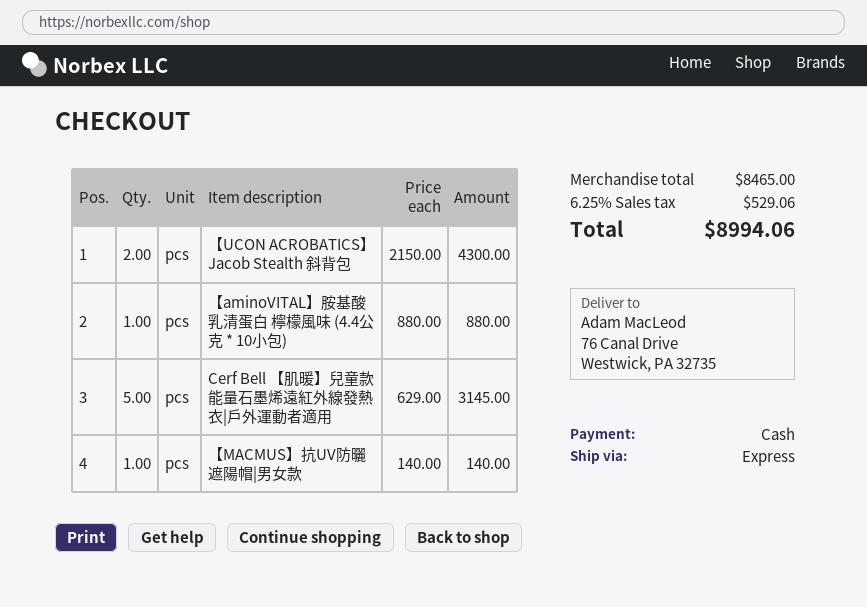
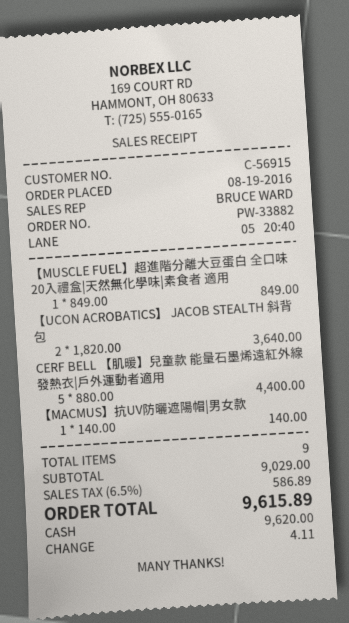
【UCON ACROBATICS】 Jacob Stealth 斜背包: 2 x 2150.00 = 4300.00 -> 2 x 1820.00 = 3640.00
【aminoVITAL】胺基酸乳清蛋白 檸檬風味 (4.4公克 * 10小包): 1 x 880.00 = 880.00 -> none
Cerf Bell 【肌暖】兒童款 能量石墨烯遠紅外線發熱衣|戶外運動者適用: 5 x 629.00 = 3145.00 -> 5 x 880.00 = 4400.00
【MUSCLE FUEL】超進階分離大豆蛋白 全口味 20入禮盒|天然無化學味|素食者 適用: none -> 1 x 849.00 = 849.00
subtotal: 8465.00 -> 9029.00
tax: 6.25% = 529.06 -> 6.5% = 586.89
total: 8994.06 -> 9615.89

